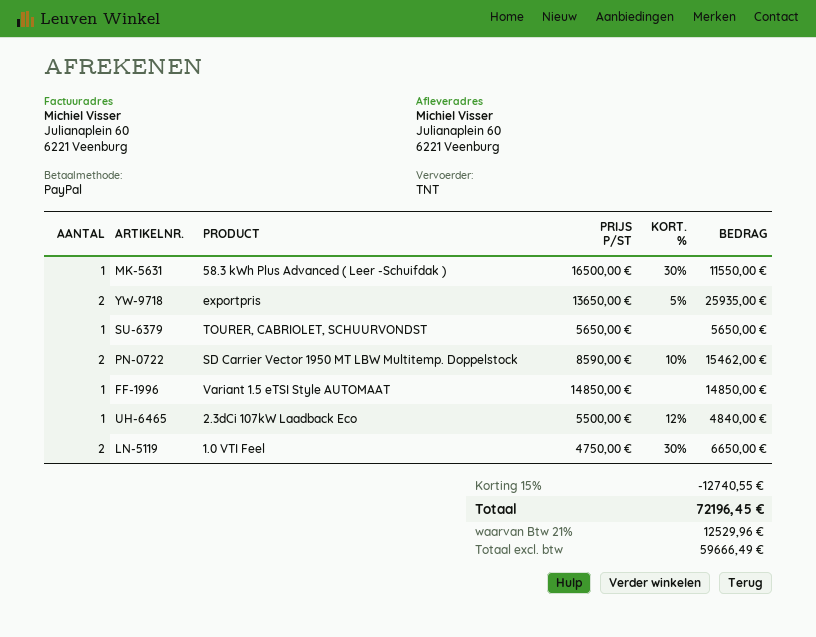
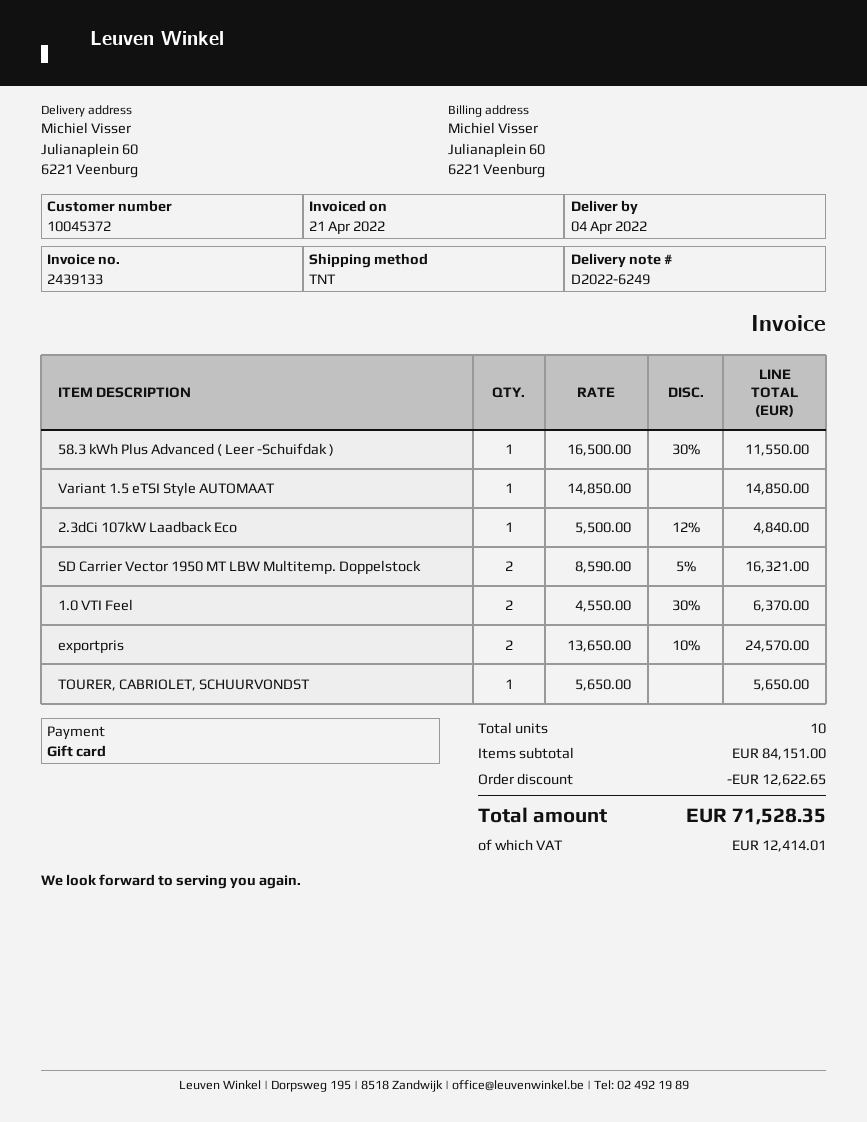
payment method: PayPal -> gift card
exportpris: 2 x 13650.00 - 5% = 25935.00 -> 2 x 13650.00 - 10% = 24570.00
SD Carrier Vector 1950 MT LBW Multitemp. Doppelstock: 2 x 8590.00 - 10% = 15462.00 -> 2 x 8590.00 - 5% = 16321.00
1.0 VTI Feel: 2 x 4750.00 - 30% = 6650.00 -> 2 x 4550.00 - 30% = 6370.00
discount: 12740.55 -> 12622.65
tax: 12529.96 -> 12414.01
total: 72196.45 -> 71528.35

